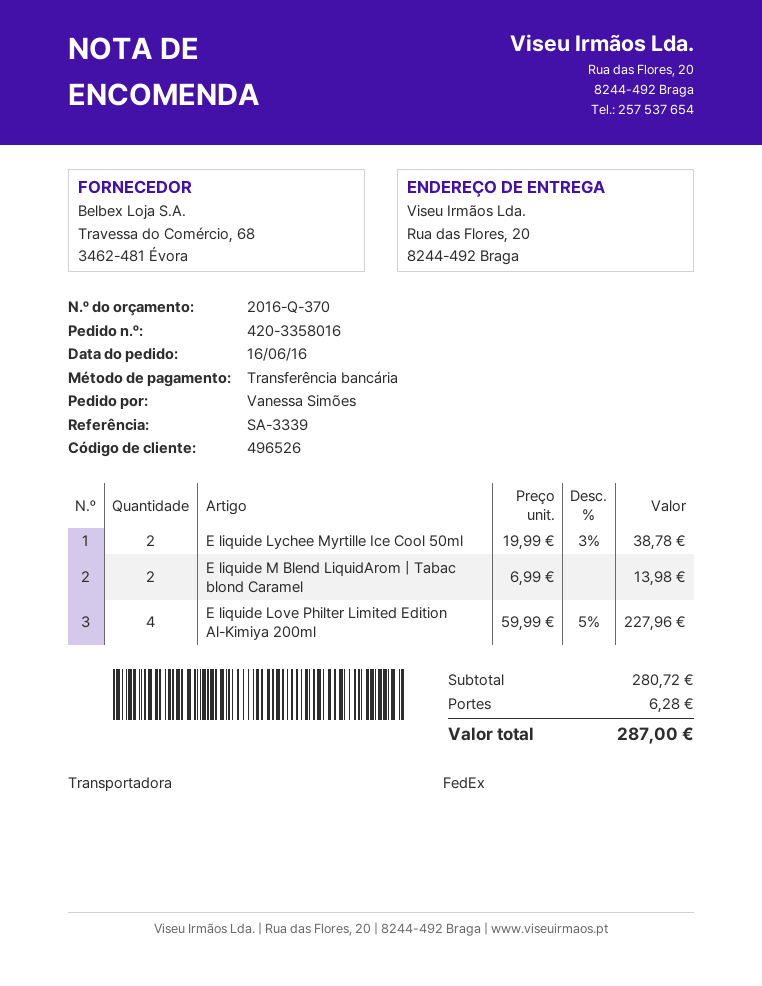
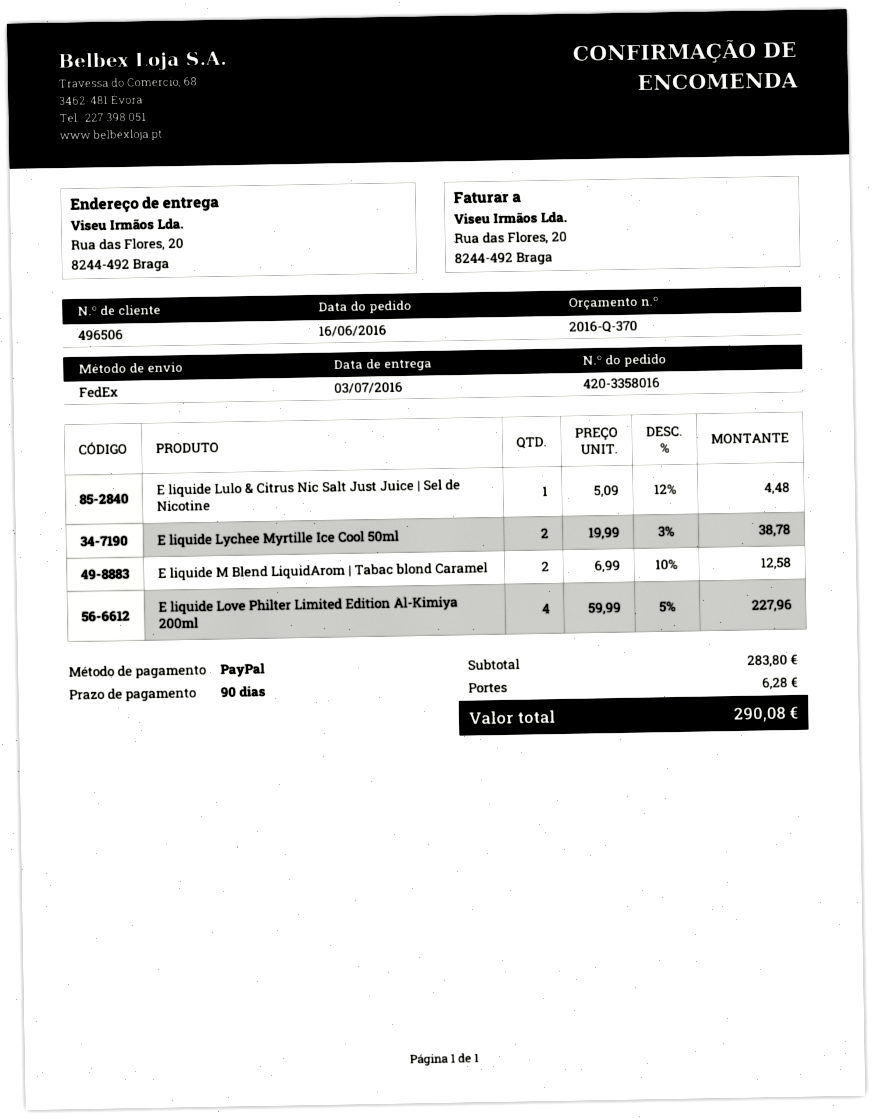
customer number: 496526 -> 496506
payment method: bank transfer -> PayPal
E liquide M Blend LiquidArom | Tabac blond Caramel: 2 x 6.99 = 13.98 -> 2 x 6.99 - 10% = 12.58
E liquide Lulo & Citrus Nic Salt Just Juice | Sel de Nicotine: none -> 1 x 5.09 - 12% = 4.48
subtotal: 280.72 -> 283.80
total: 287.00 -> 290.08

